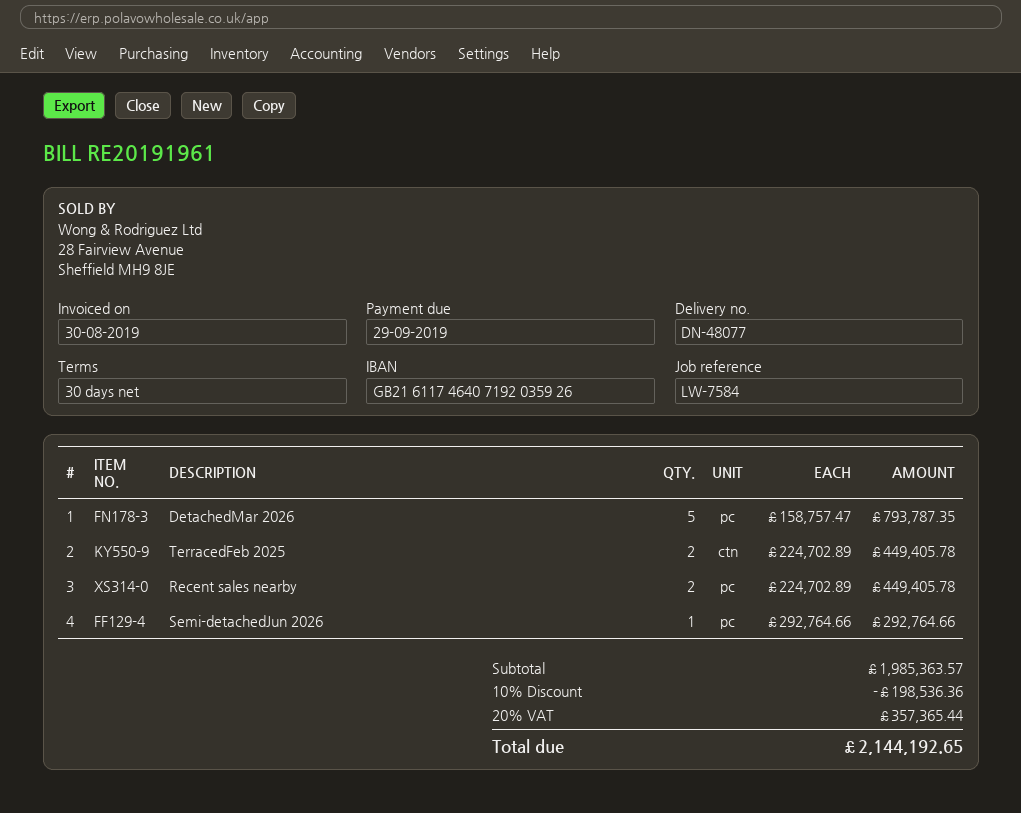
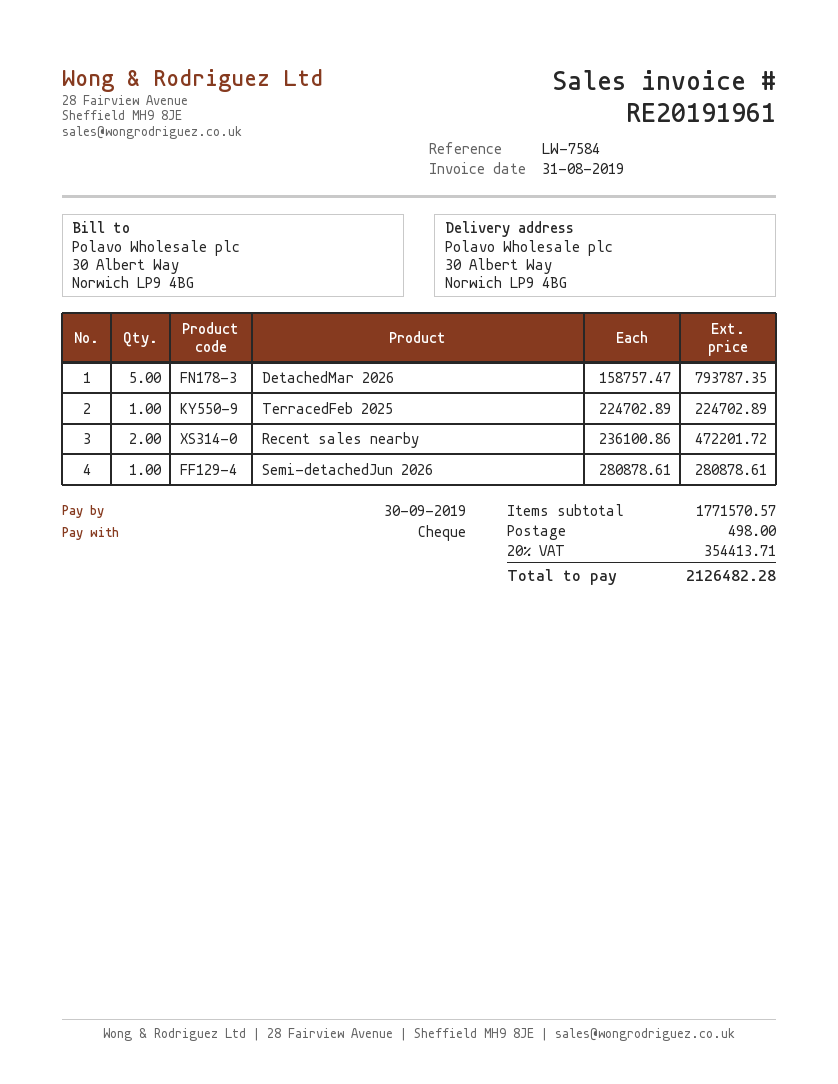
invoice date: 2019-08-30 -> 2019-08-31
due date: 2019-09-29 -> 2019-09-30
TerracedFeb 2025: 2 x 224702.89 = 449405.78 -> 1 x 224702.89 = 224702.89
Recent sales nearby: 2 x 224702.89 = 449405.78 -> 2 x 236100.86 = 472201.72
Semi-detachedJun 2026: 1 x 292764.66 = 292764.66 -> 1 x 280878.61 = 280878.61
subtotal: 1985363.57 -> 1771570.57
discount: 10% = 198536.36 -> none
shipping: none -> 498.00
tax: 20% = 357365.44 -> 20% = 354413.71
total: 2144192.65 -> 2126482.28

